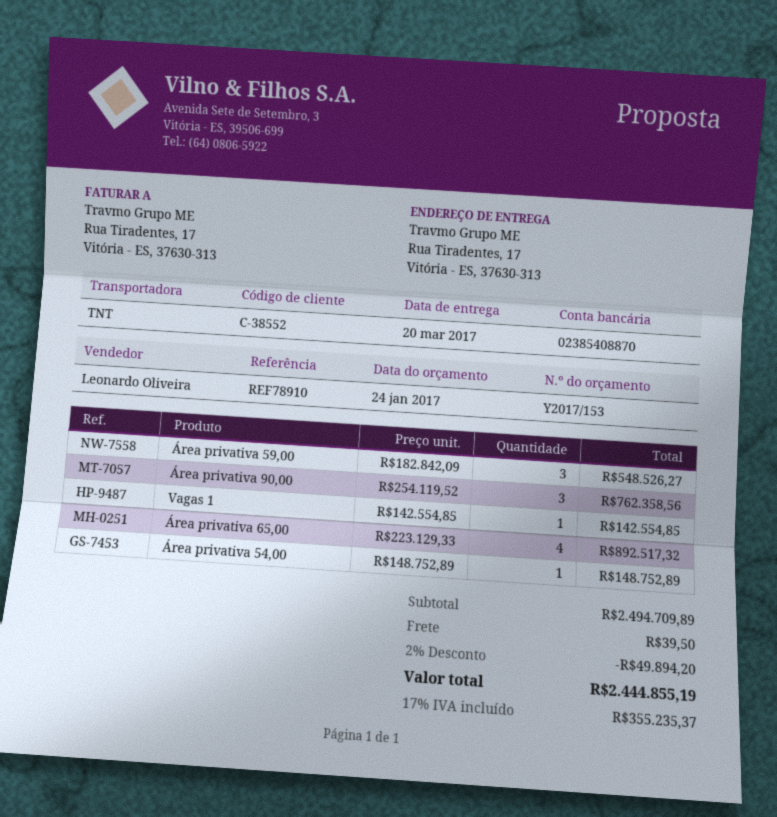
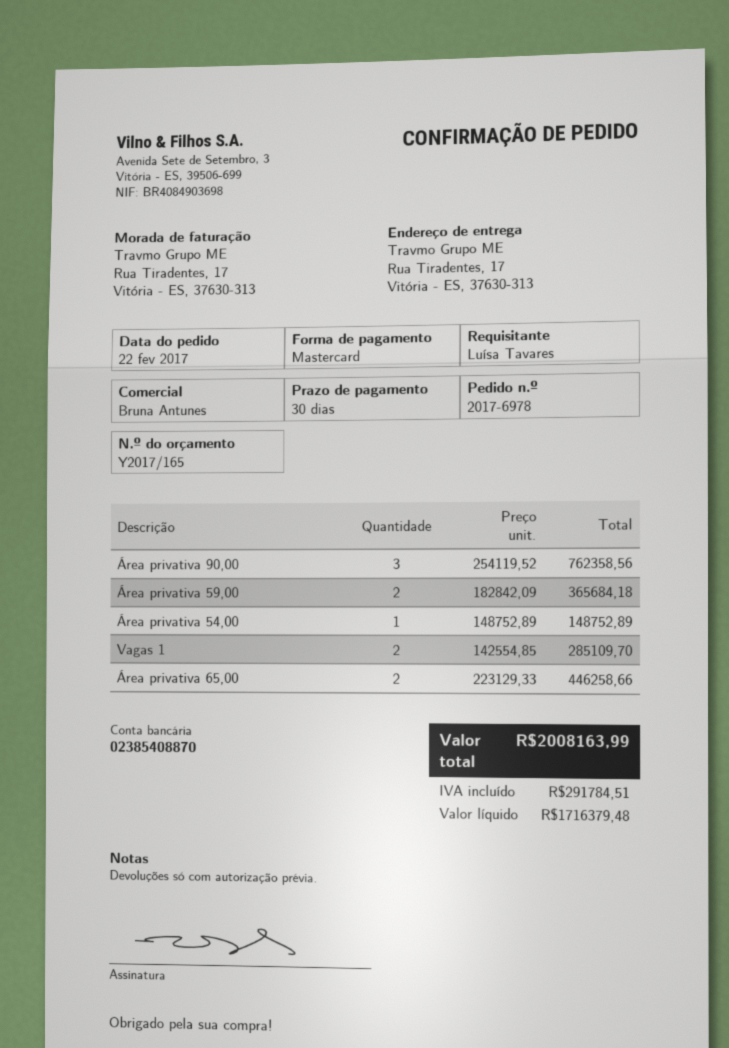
quote number: Y2017/153 -> Y2017/165
sales rep: Leonardo Oliveira -> Bruna Antunes
Área privativa 59,00: 3 x 182842.09 = 548526.27 -> 2 x 182842.09 = 365684.18
Vagas 1: 1 x 142554.85 = 142554.85 -> 2 x 142554.85 = 285109.70
Área privativa 65,00: 4 x 223129.33 = 892517.32 -> 2 x 223129.33 = 446258.66
discount: 2% = 49894.20 -> none
shipping: 39.50 -> none
tax: 355235.37 -> 291784.51
total: 2444855.19 -> 2008163.99

